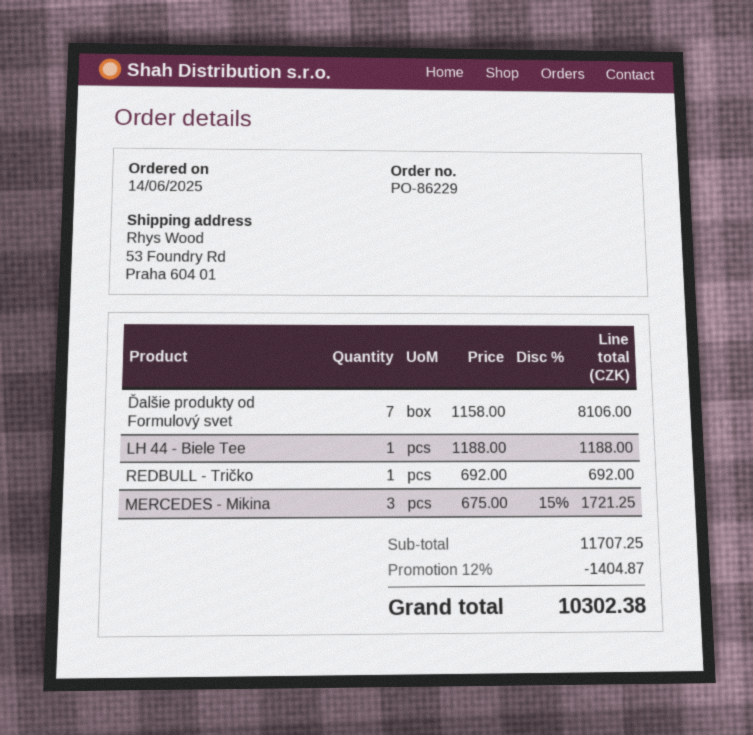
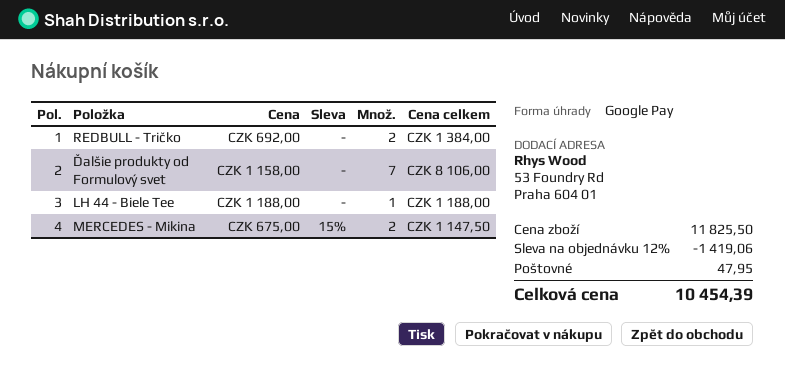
REDBULL - Tričko: 1 x 692.00 = 692.00 -> 2 x 692.00 = 1384.00
MERCEDES - Mikina: 3 x 675.00 - 15% = 1721.25 -> 2 x 675.00 - 15% = 1147.50
subtotal: 11707.25 -> 11825.50
discount: 12% = 1404.87 -> 12% = 1419.06
shipping: none -> 47.95
total: 10302.38 -> 10454.39

